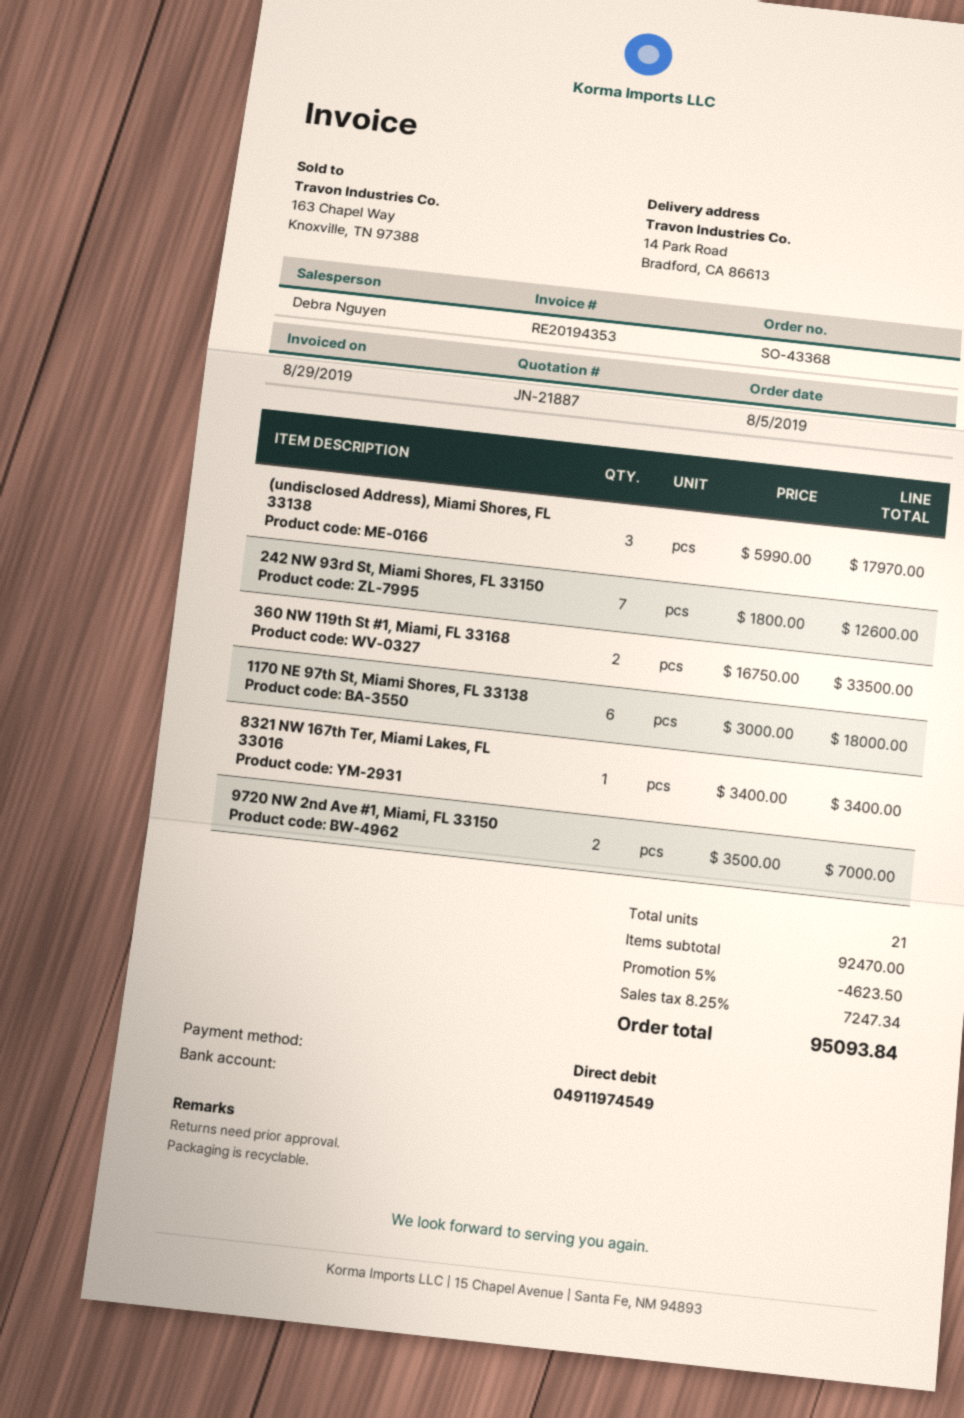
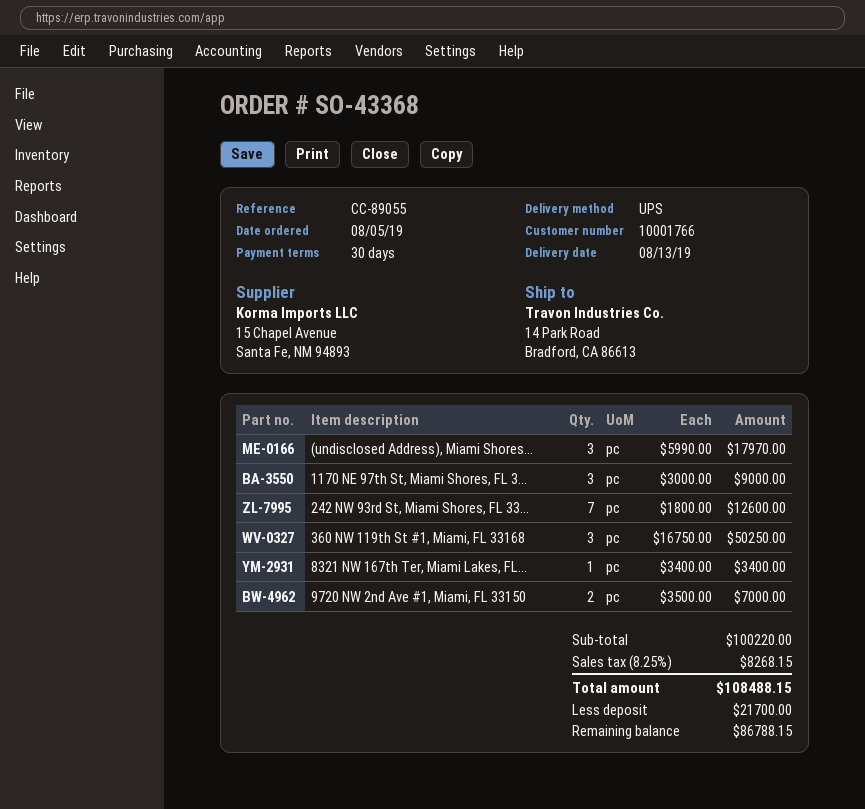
360 NW 119th St #1, Miami, FL 33168: 2 x 16750.00 = 33500.00 -> 3 x 16750.00 = 50250.00
1170 NE 97th St, Miami Shores, FL 33138: 6 x 3000.00 = 18000.00 -> 3 x 3000.00 = 9000.00
subtotal: 92470.00 -> 100220.00
discount: 5% = 4623.50 -> none
tax: 8.25% = 7247.34 -> 8.25% = 8268.15
total: 95093.84 -> 108488.15

